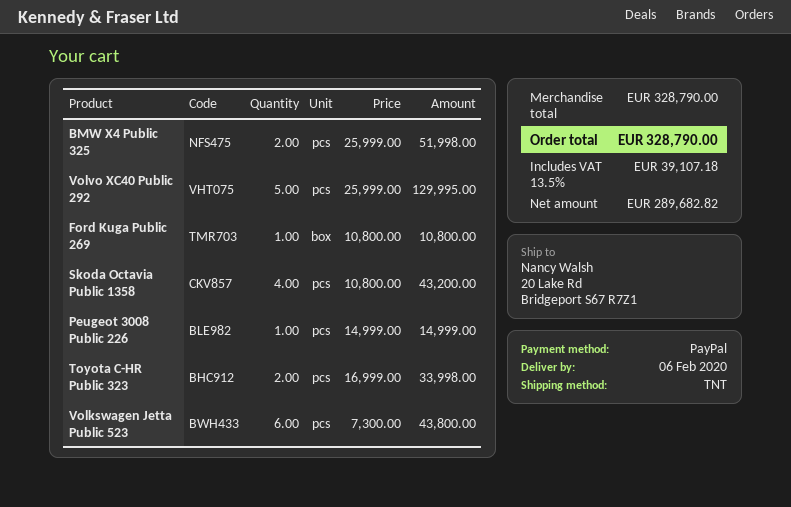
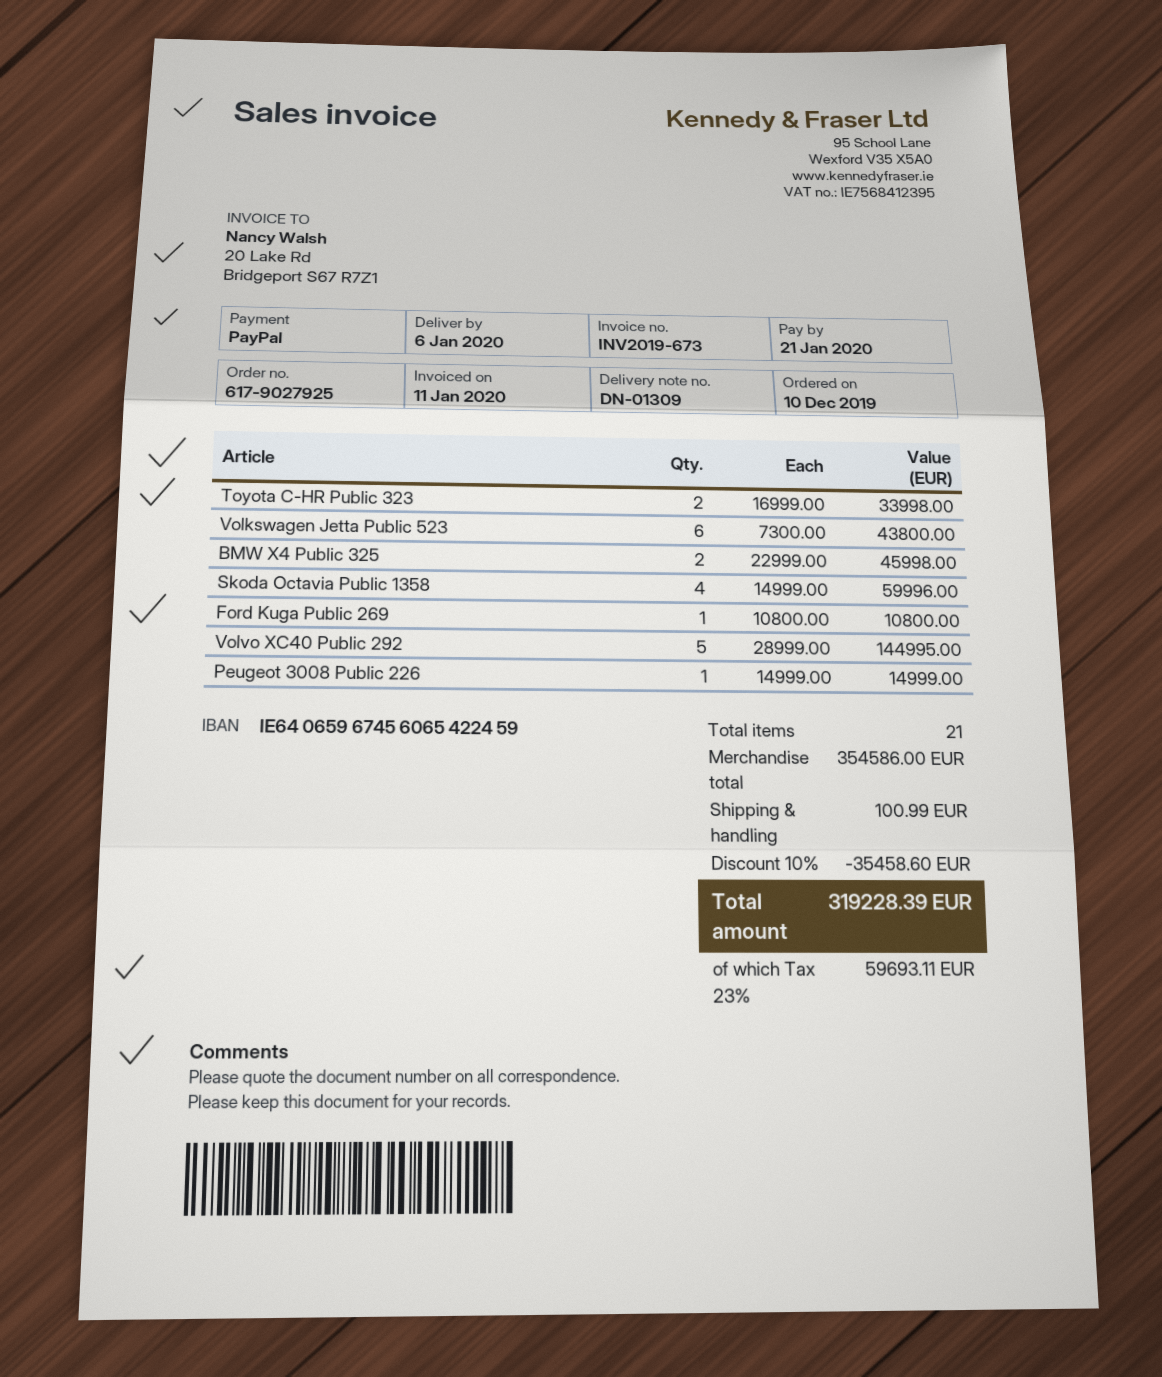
delivery date: 2020-02-06 -> 2020-01-06
BMW X4 Public 325: 2 x 25999.00 = 51998.00 -> 2 x 22999.00 = 45998.00
Volvo XC40 Public 292: 5 x 25999.00 = 129995.00 -> 5 x 28999.00 = 144995.00
Skoda Octavia Public 1358: 4 x 10800.00 = 43200.00 -> 4 x 14999.00 = 59996.00
subtotal: 328790.00 -> 354586.00
discount: none -> 10% = 35458.60
shipping: none -> 100.99
tax: 13.5% = 39107.18 -> 23% = 59693.11
total: 328790.00 -> 319228.39

